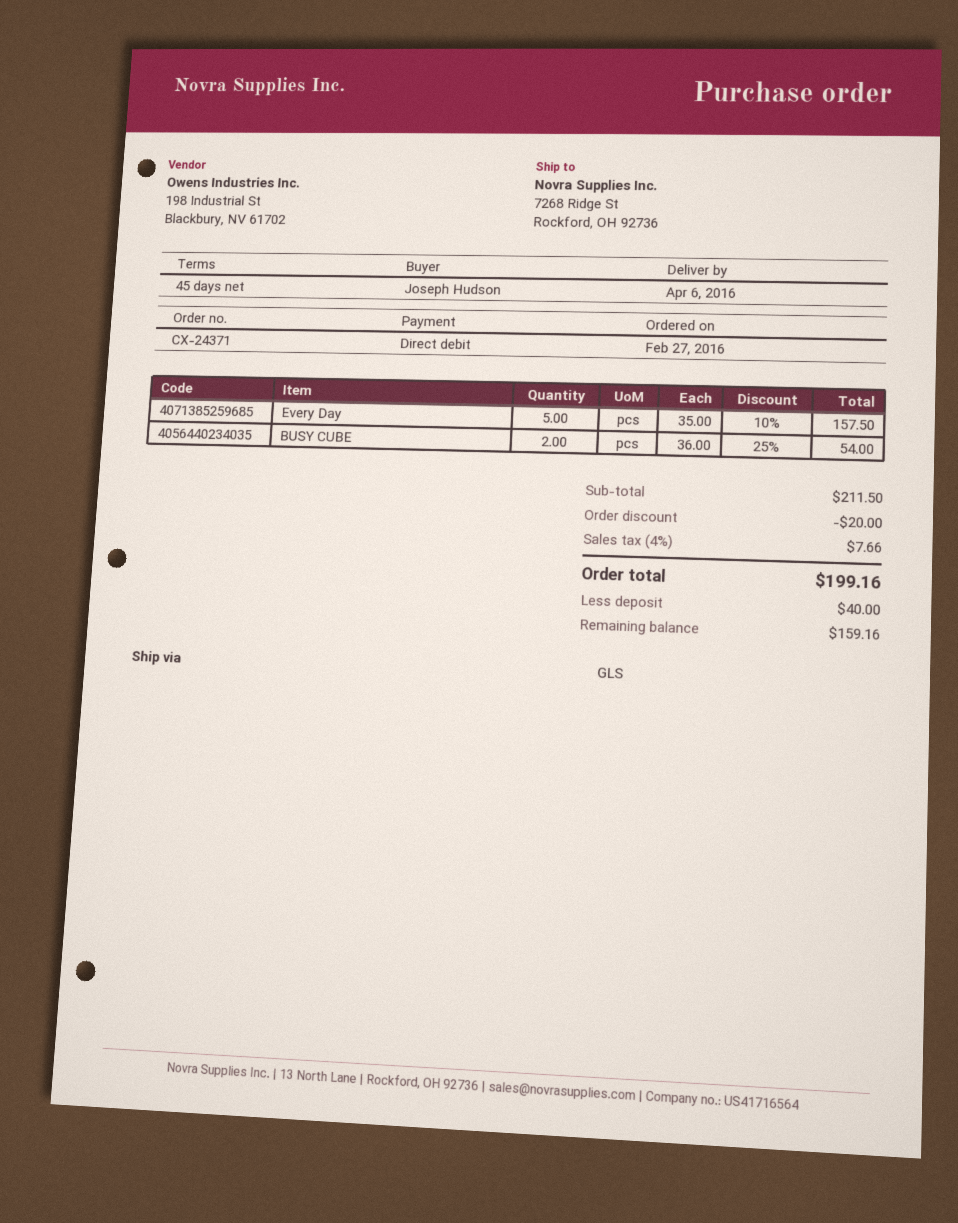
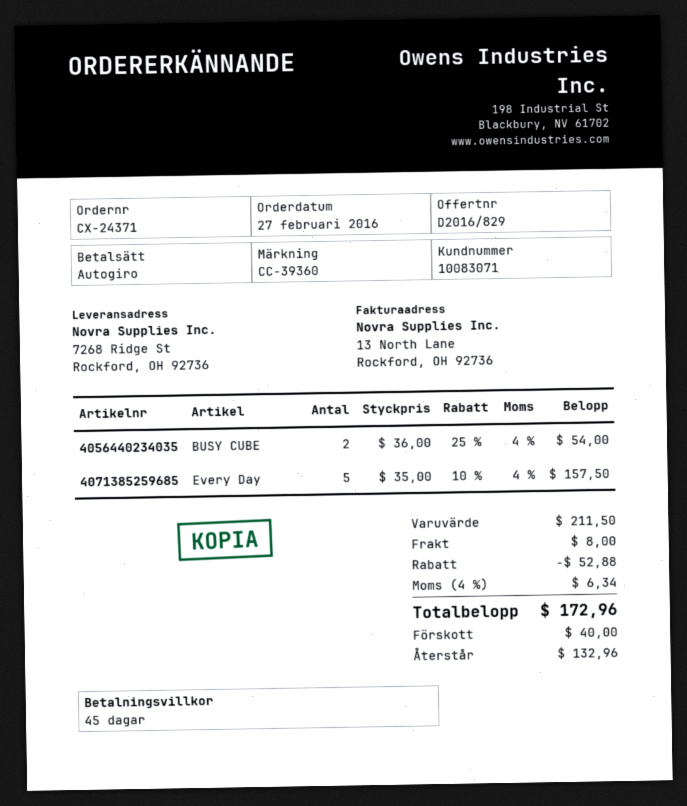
discount: 20.00 -> 52.88
shipping: none -> 8.00
tax: 4% = 7.66 -> 4% = 6.34
total: 199.16 -> 172.96
balance: 159.16 -> 132.96

